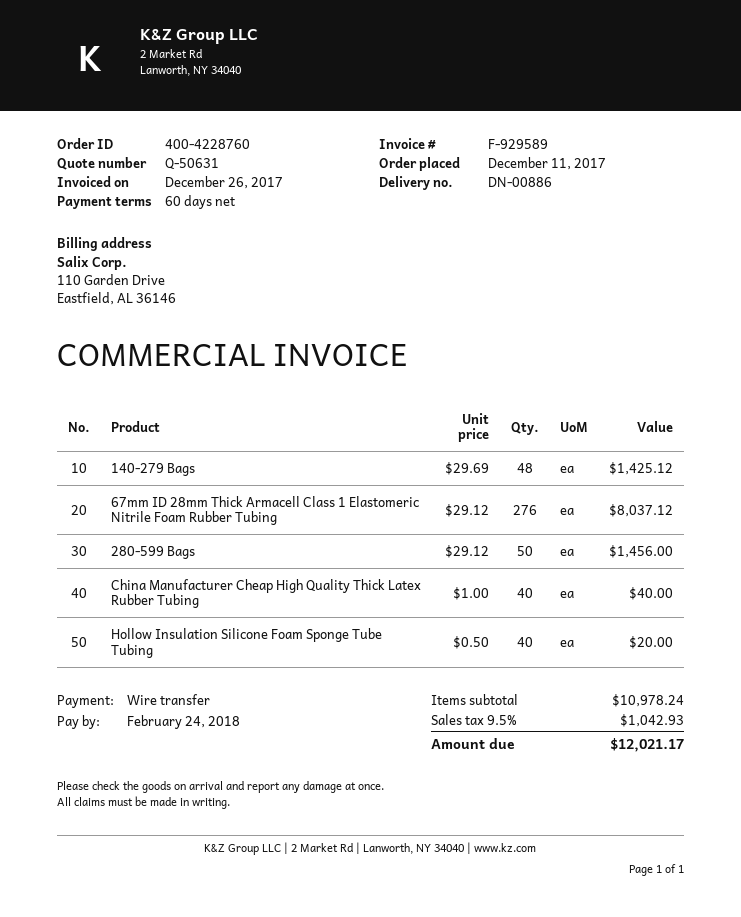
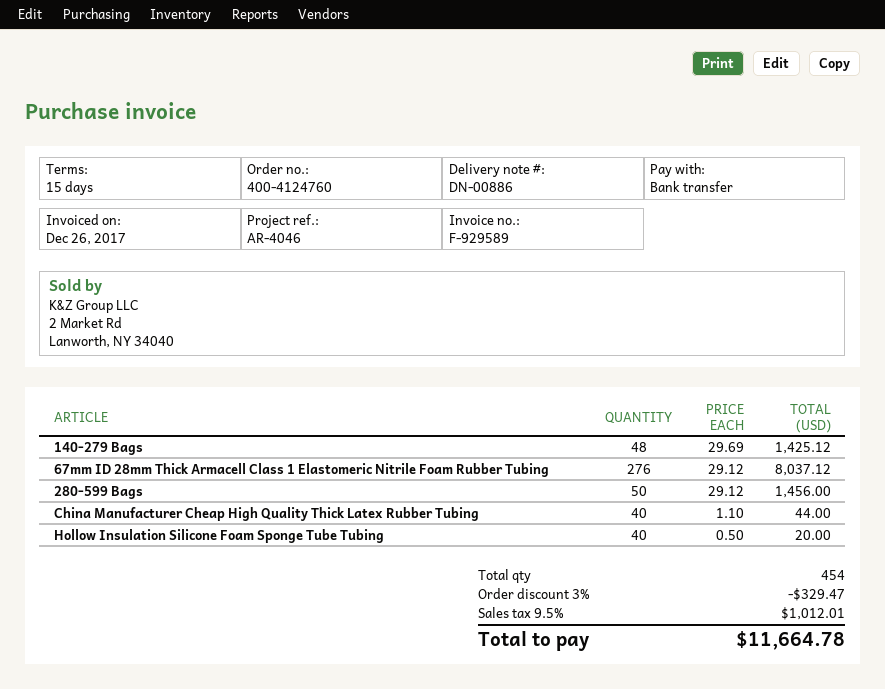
order number: 400-4228760 -> 400-4124760
payment terms: 60 days -> 15 days
China Manufacturer Cheap High Quality Thick Latex Rubber Tubing: 40 x 1.00 = 40.00 -> 40 x 1.10 = 44.00
discount: none -> 3% = 329.47
tax: 9.5% = 1042.93 -> 9.5% = 1012.01
total: 12021.17 -> 11664.78

